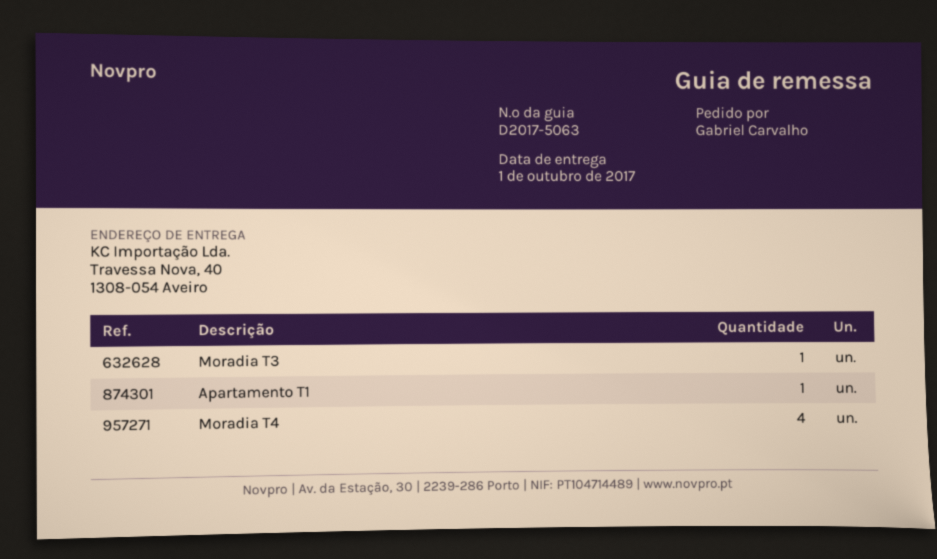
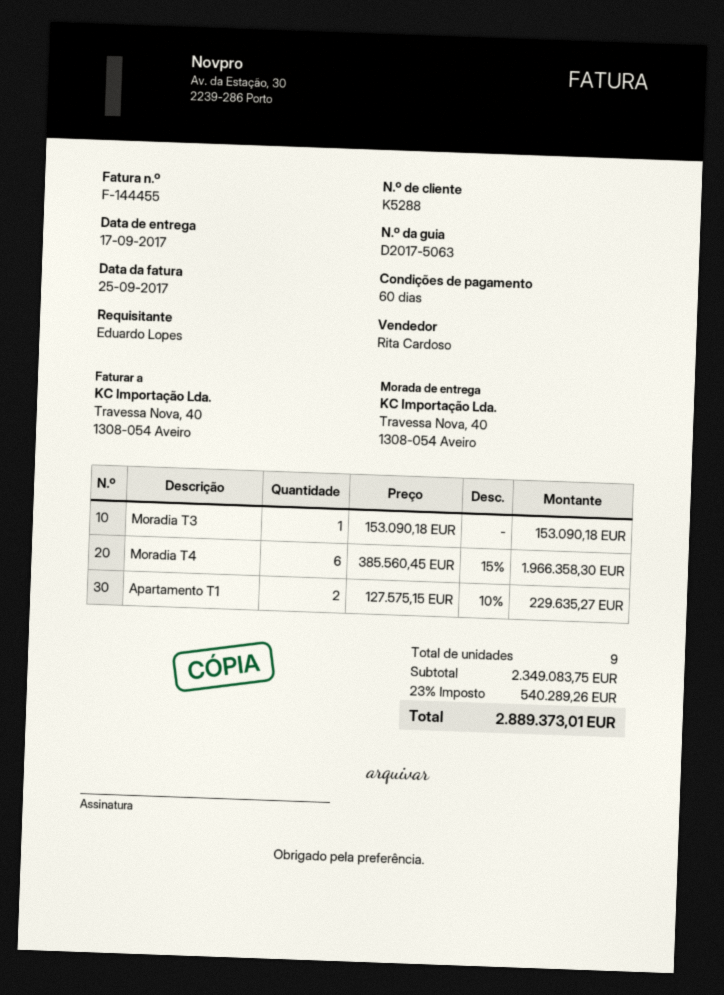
delivery date: 2017-10-01 -> 2017-09-17
ordered by: Gabriel Carvalho -> Eduardo Lopes
Apartamento T1: 1 -> 2
Moradia T4: 4 -> 6

